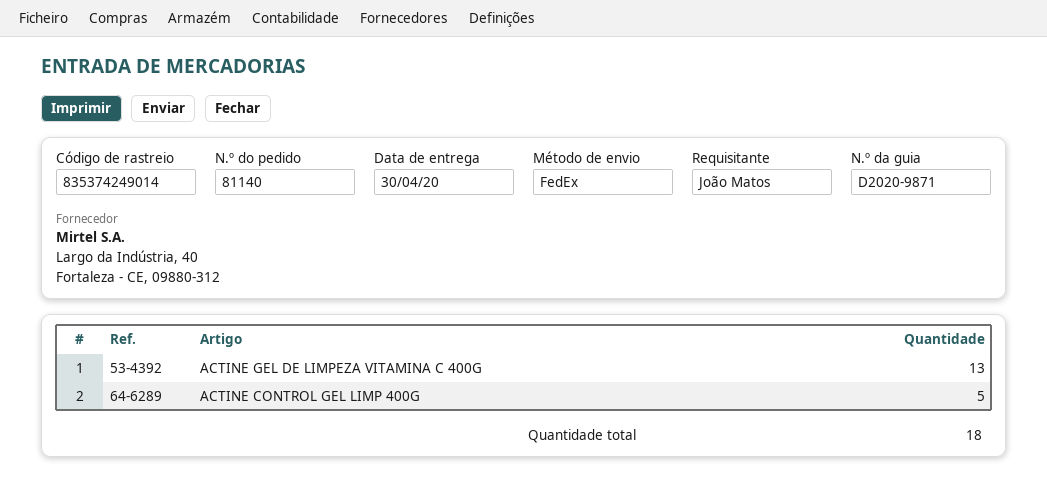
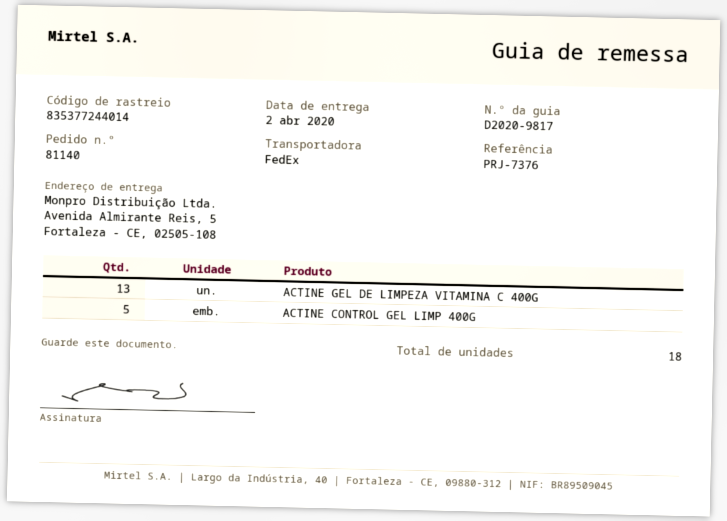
delivery note number: D2020-9871 -> D2020-9817
delivery date: 2020-04-30 -> 2020-04-02
tracking number: 835374249014 -> 835377244014

